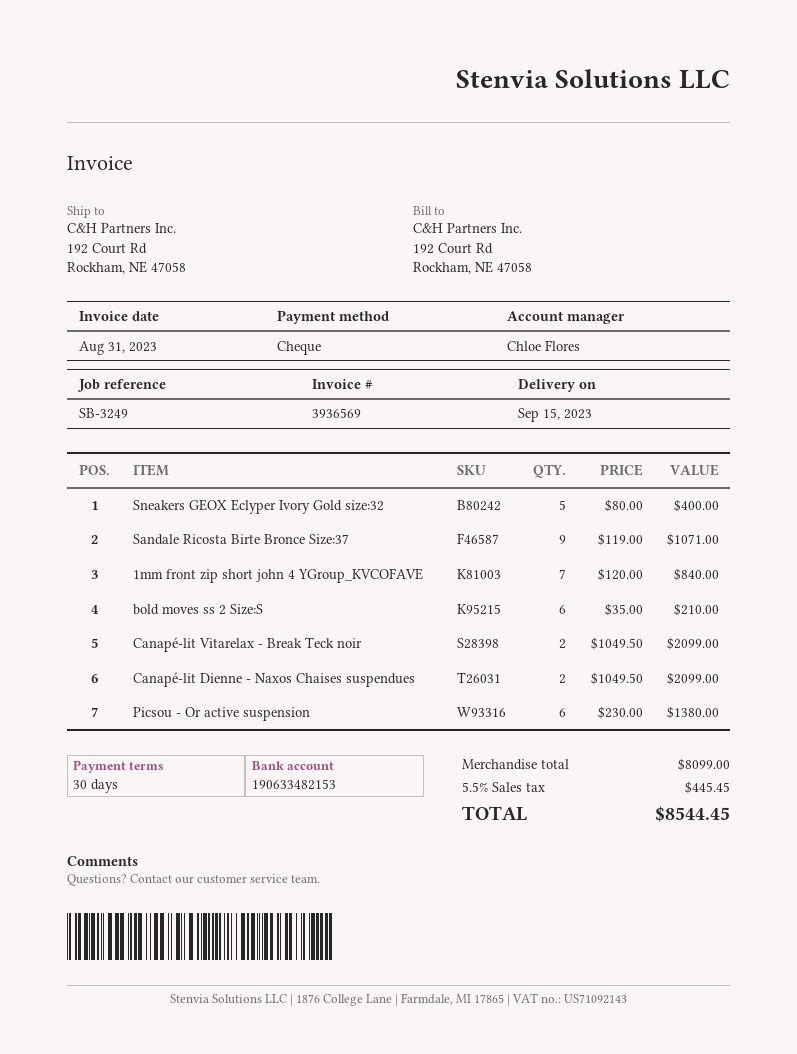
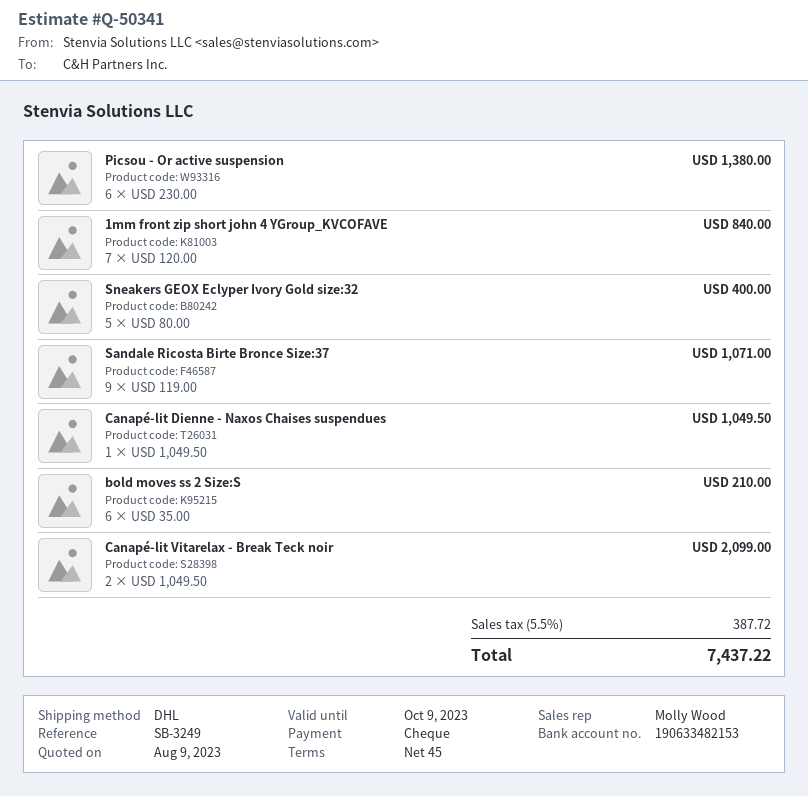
payment terms: 30 days -> 45 days
sales rep: Chloe Flores -> Molly Wood
Canapé-lit Dienne - Naxos Chaises suspendues: 2 x 1049.50 = 2099.00 -> 1 x 1049.50 = 1049.50
tax: 5.5% = 445.45 -> 5.5% = 387.72
total: 8544.45 -> 7437.22

